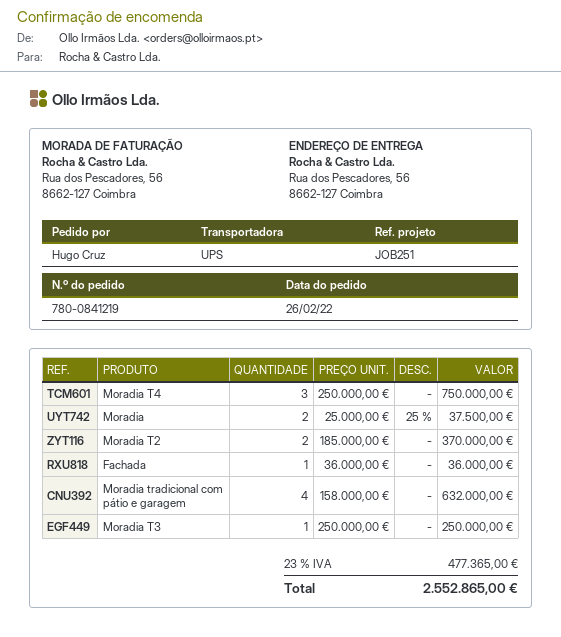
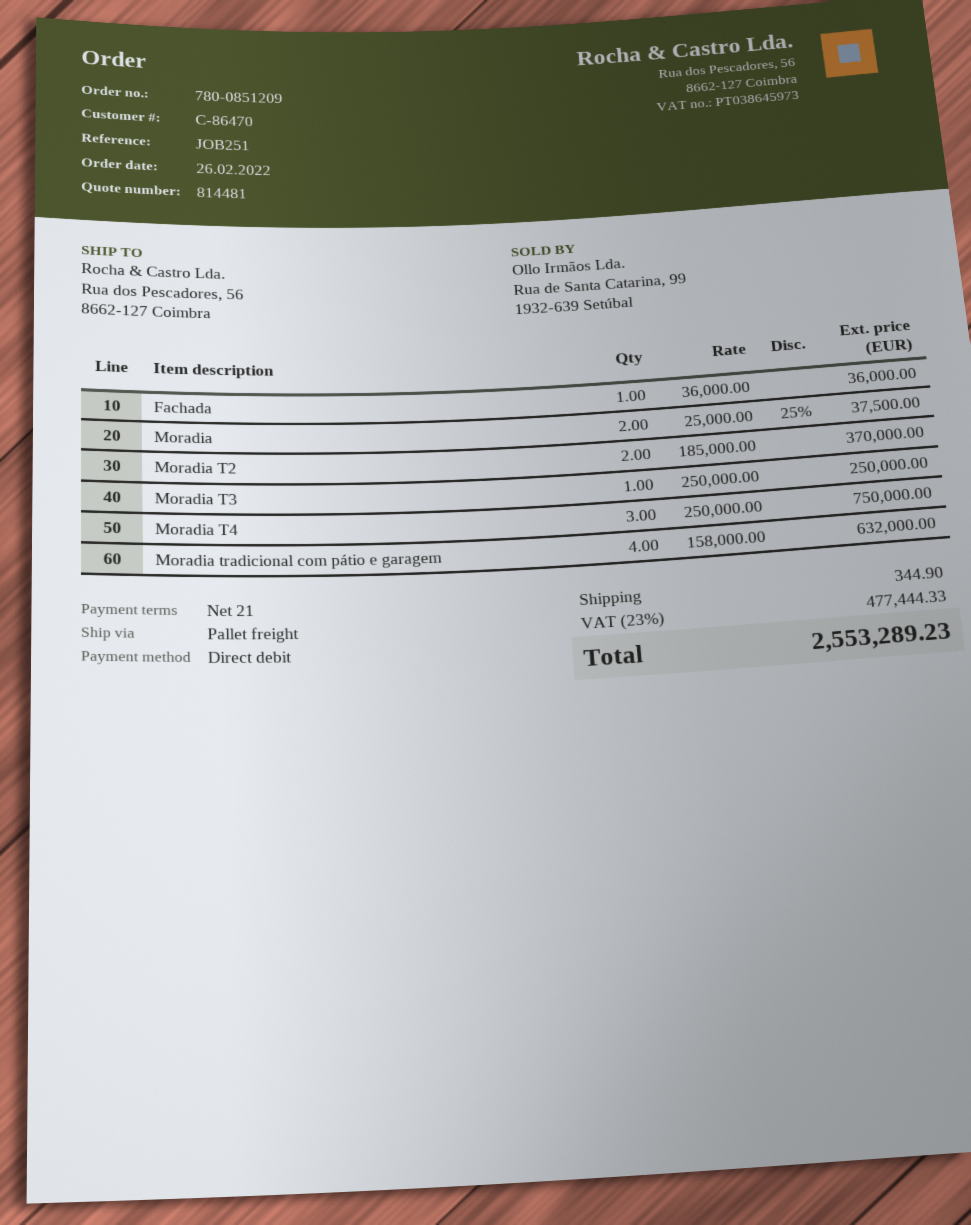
order number: 780-0841219 -> 780-0851209
shipping method: UPS -> pallet freight
shipping: none -> 344.90
tax: 23% = 477365.00 -> 23% = 477444.33
total: 2552865.00 -> 2553289.23

